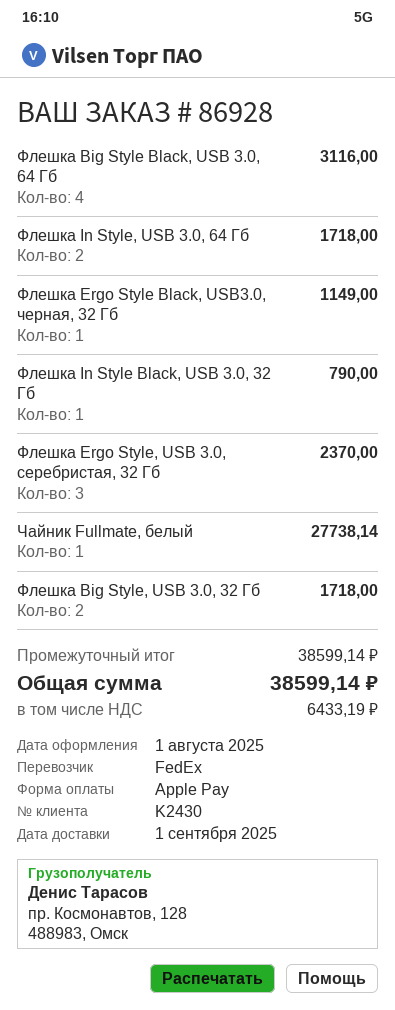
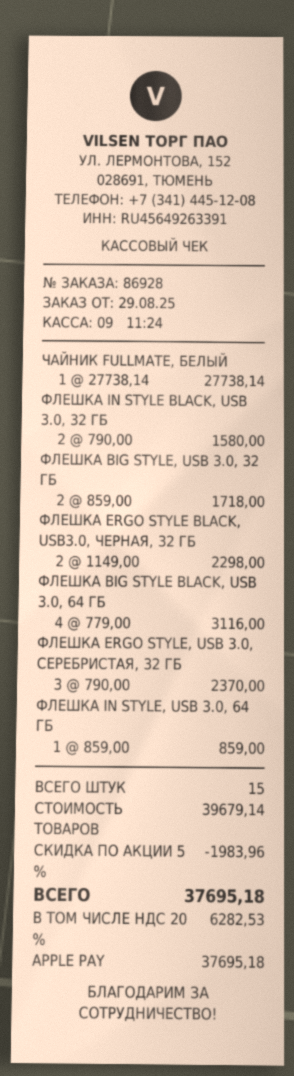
order date: 2025-08-01 -> 2025-08-29
Флешка In Style, USB 3.0, 64 Гб: 2 for 1718.00 -> 1 for 859.00
Флешка Ergo Style Black, USB3.0, черная, 32 Гб: 1 for 1149.00 -> 2 for 2298.00
Флешка In Style Black, USB 3.0, 32 Гб: 1 for 790.00 -> 2 for 1580.00
subtotal: 38599.14 -> 39679.14
discount: none -> 5% = 1983.96
tax: 6433.19 -> 6282.53
total: 38599.14 -> 37695.18

